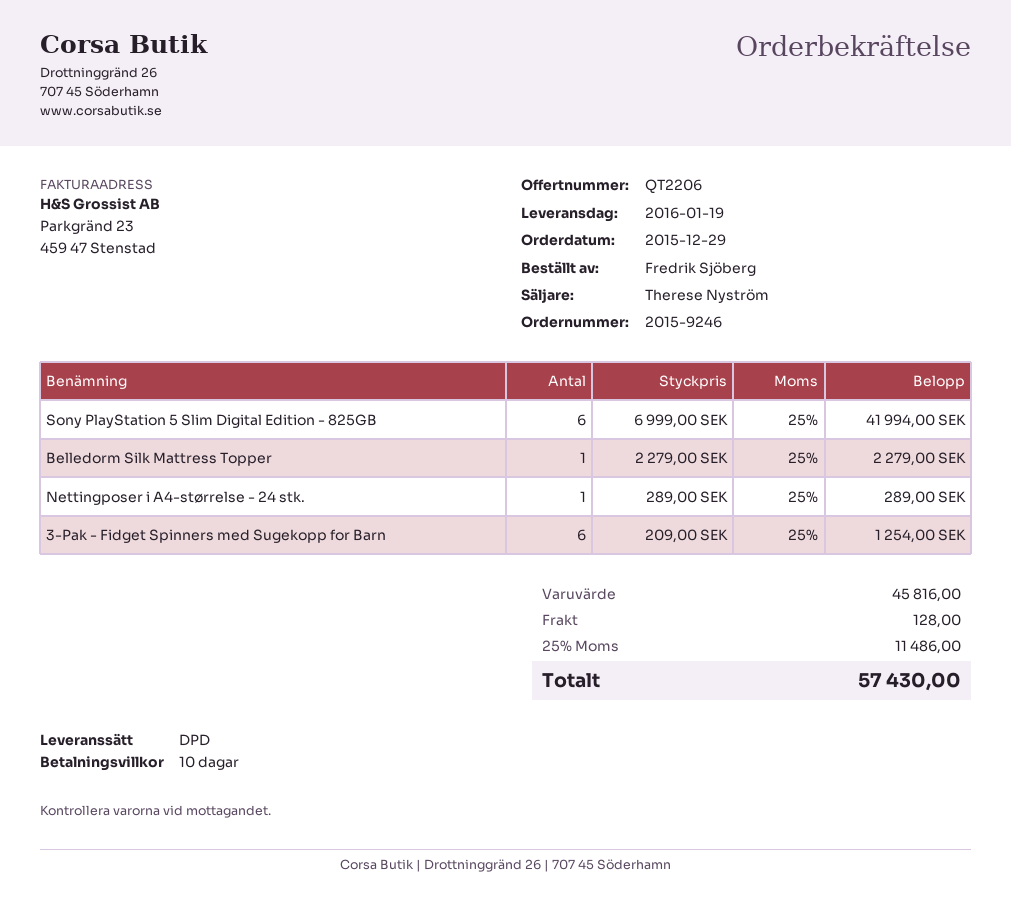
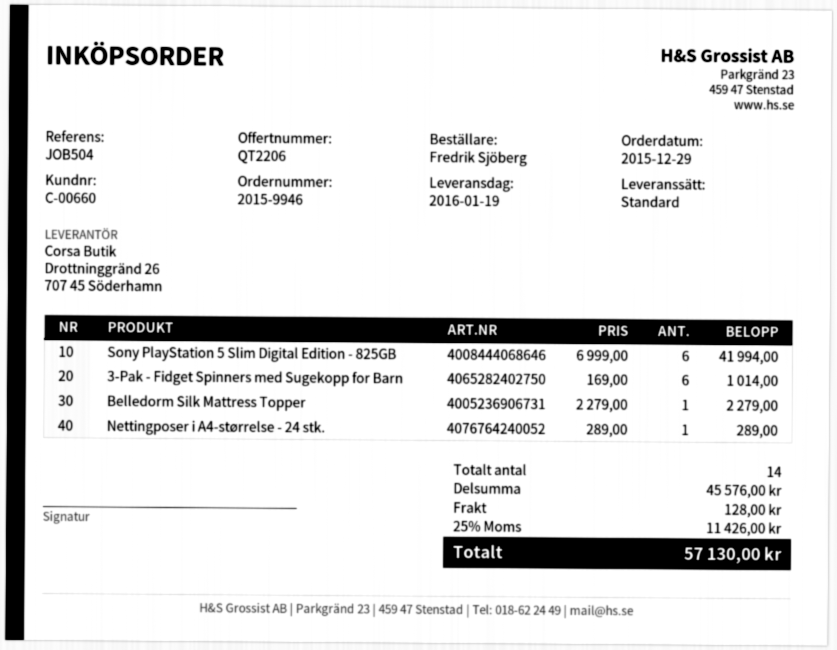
order number: 2015-9246 -> 2015-9946
shipping method: DPD -> standard
3-Pak - Fidget Spinners med Sugekopp for Barn: 6 x 209.00 = 1254.00 -> 6 x 169.00 = 1014.00
subtotal: 45816.00 -> 45576.00
tax: 25% = 11486.00 -> 25% = 11426.00
total: 57430.00 -> 57130.00

